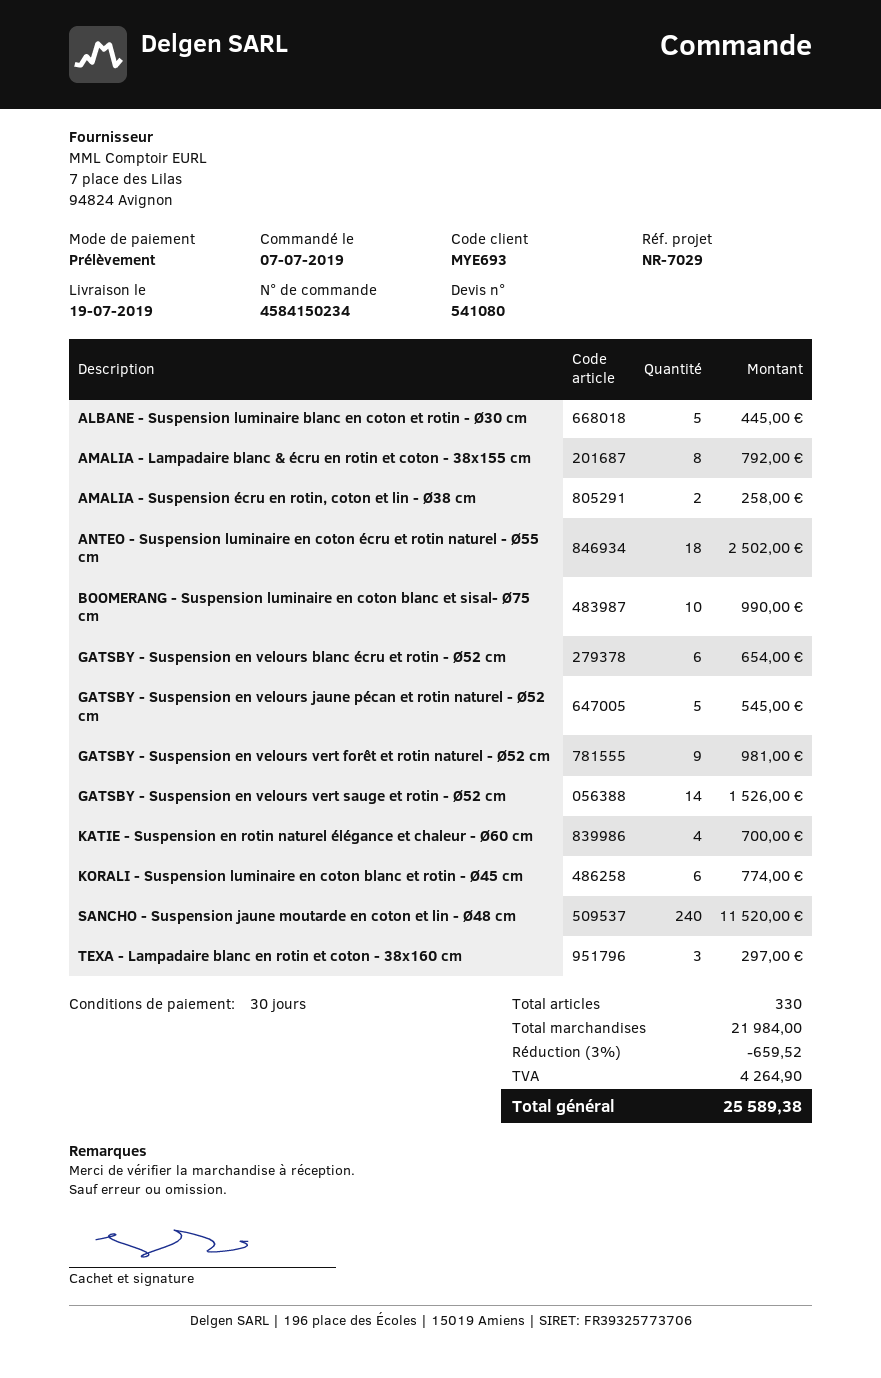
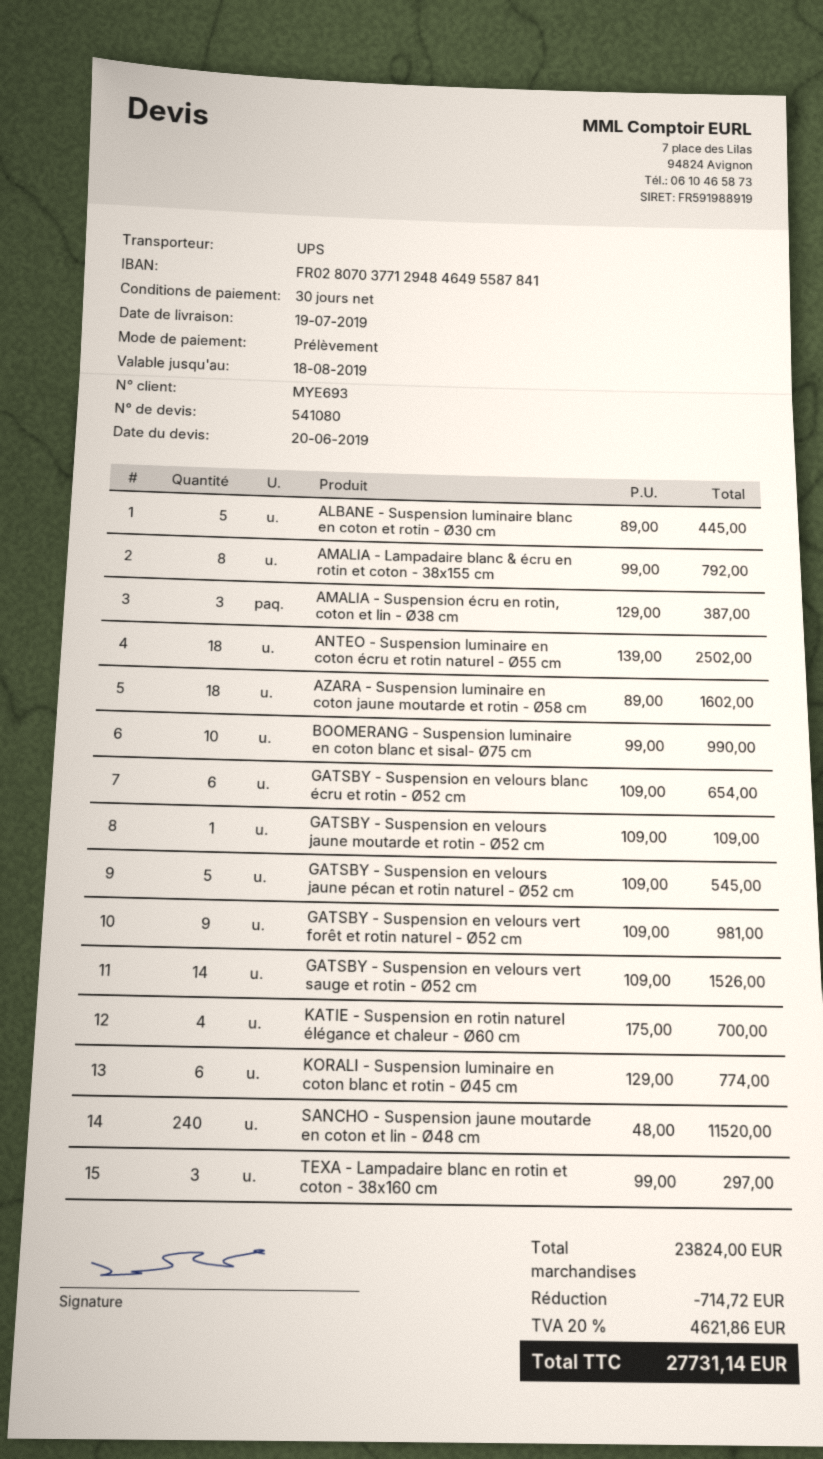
AMALIA - Suspension écru en rotin, coton et lin - Ø38 cm: 2 for 258.00 -> 3 for 387.00
AZARA - Suspension luminaire en coton jaune moutarde et rotin - Ø58 cm: none -> 18 for 1602.00
GATSBY - Suspension en velours jaune moutarde et rotin - Ø52 cm: none -> 1 for 109.00
subtotal: 21984.00 -> 23824.00
discount: 659.52 -> 714.72
tax: 4264.90 -> 4621.86
total: 25589.38 -> 27731.14

